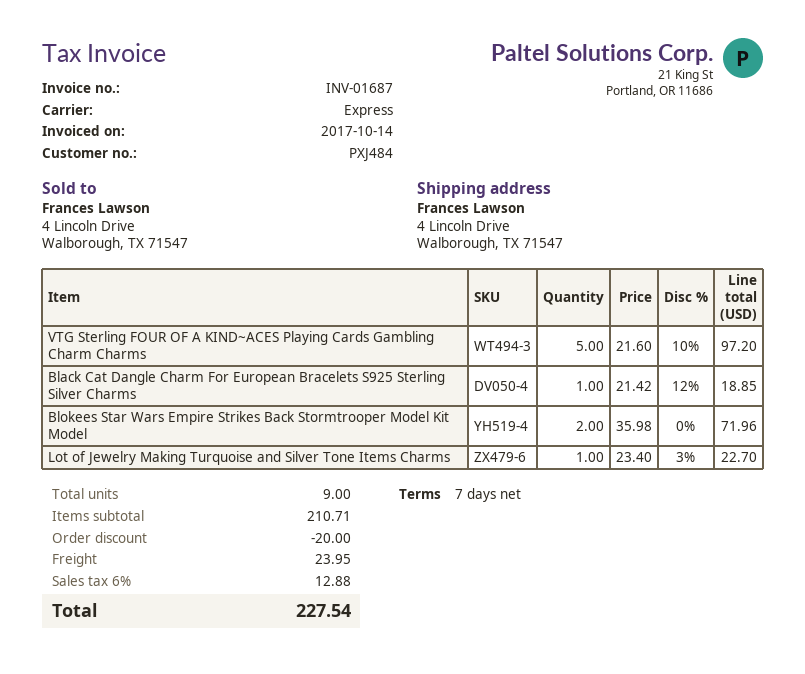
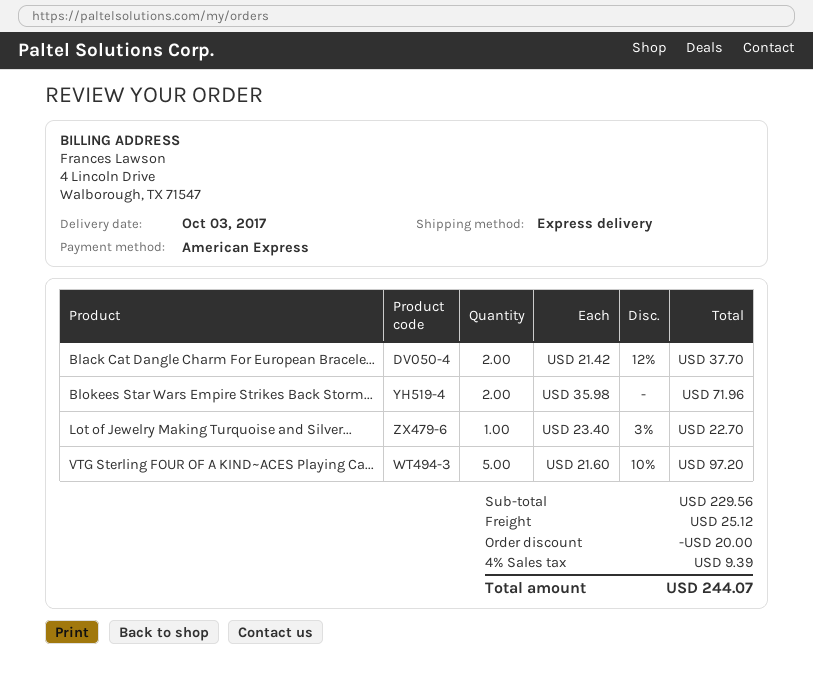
Black Cat Dangle Charm For European Bracelets S925 Sterling Silver Charms: 1 x 21.42 - 12% = 18.85 -> 2 x 21.42 - 12% = 37.70
subtotal: 210.71 -> 229.56
shipping: 23.95 -> 25.12
tax: 6% = 12.88 -> 4% = 9.39
total: 227.54 -> 244.07

